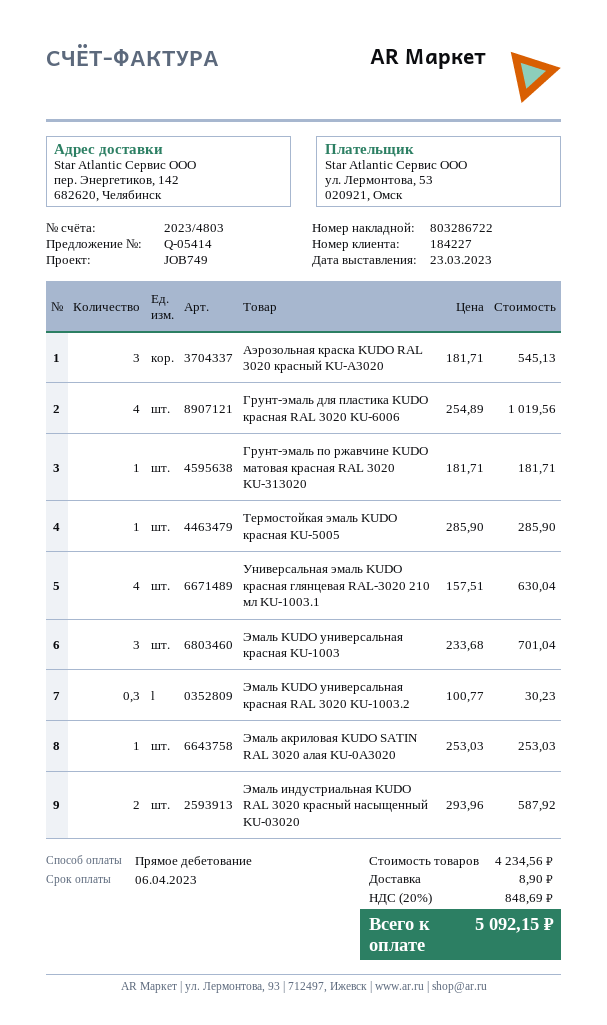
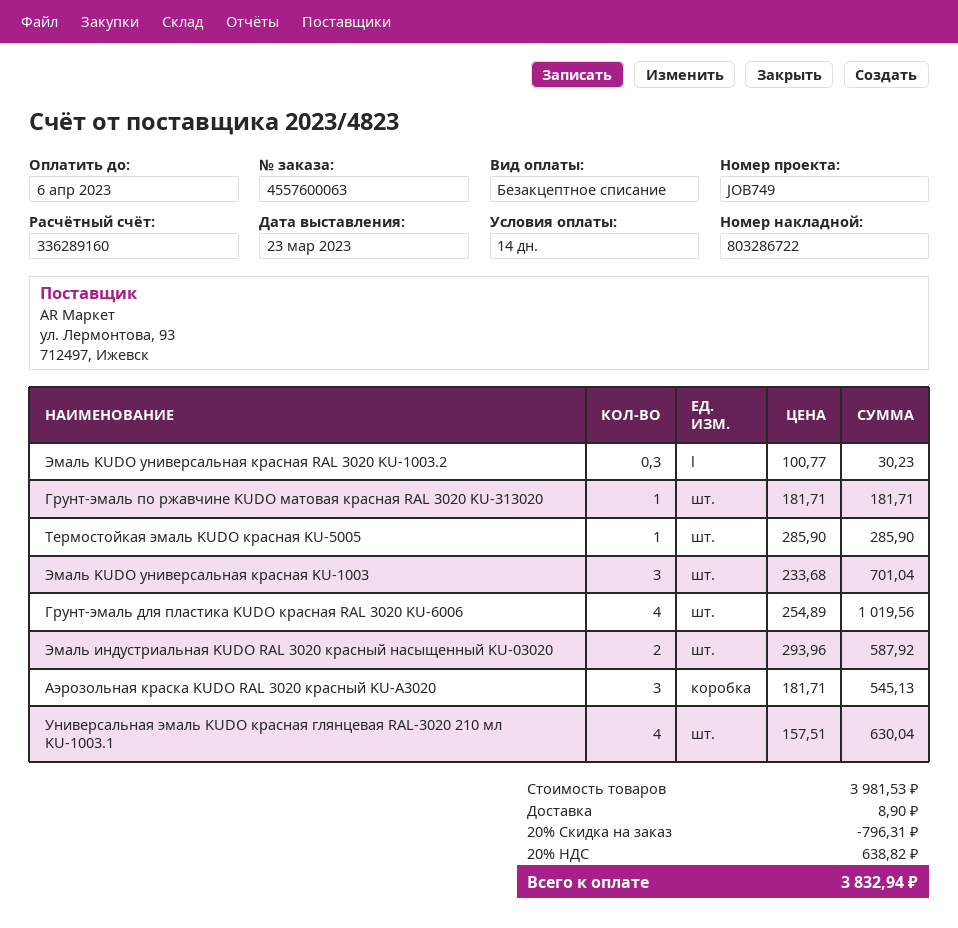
invoice number: 2023/4803 -> 2023/4823
Эмаль акриловая KUDO SATIN RAL 3020 алая KU-0A3020: 1 x 253.03 = 253.03 -> none
subtotal: 4234.56 -> 3981.53
discount: none -> 20% = 796.31
tax: 20% = 848.69 -> 20% = 638.82
total: 5092.15 -> 3832.94

